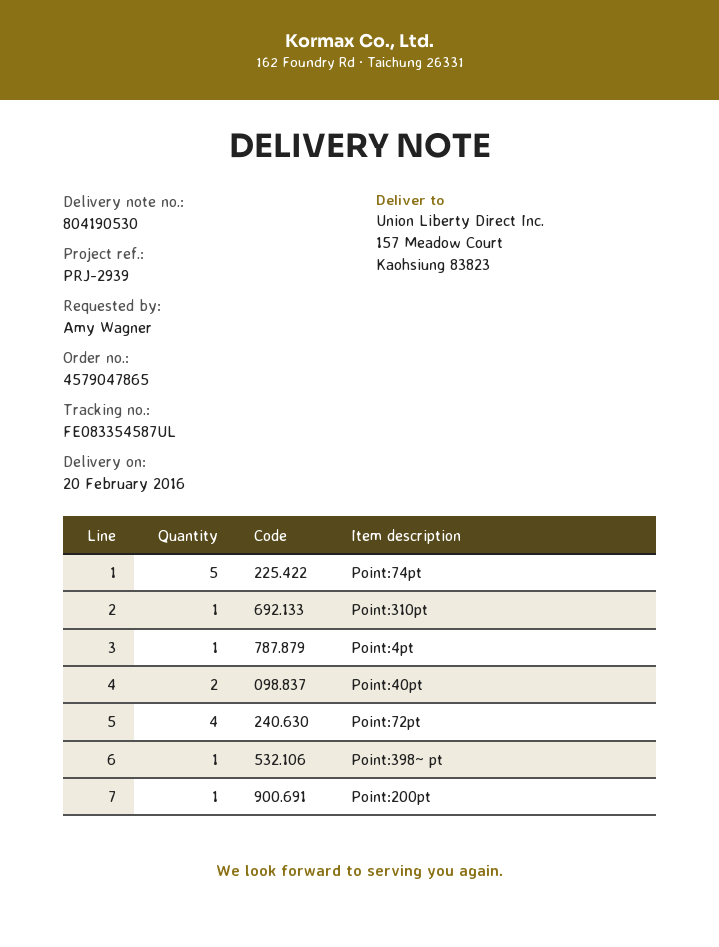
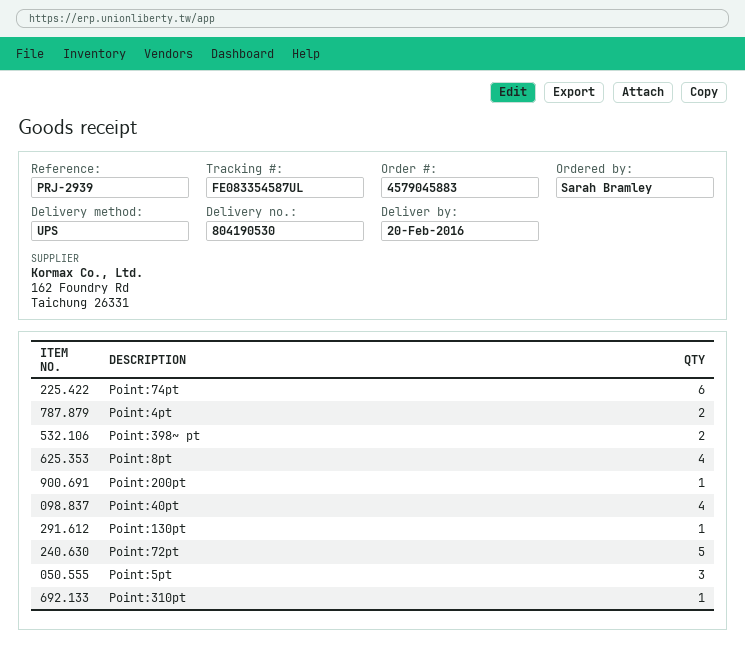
order number: 4579047865 -> 4579045883
ordered by: Amy Wagner -> Sarah Bramley
Point:74pt: 5 -> 6
Point:4pt: 1 -> 2
Point:40pt: 2 -> 4
Point:72pt: 4 -> 5
Point:398~ pt: 1 -> 2
Point:8pt: none -> 4
Point:130pt: none -> 1
Point:5pt: none -> 3

